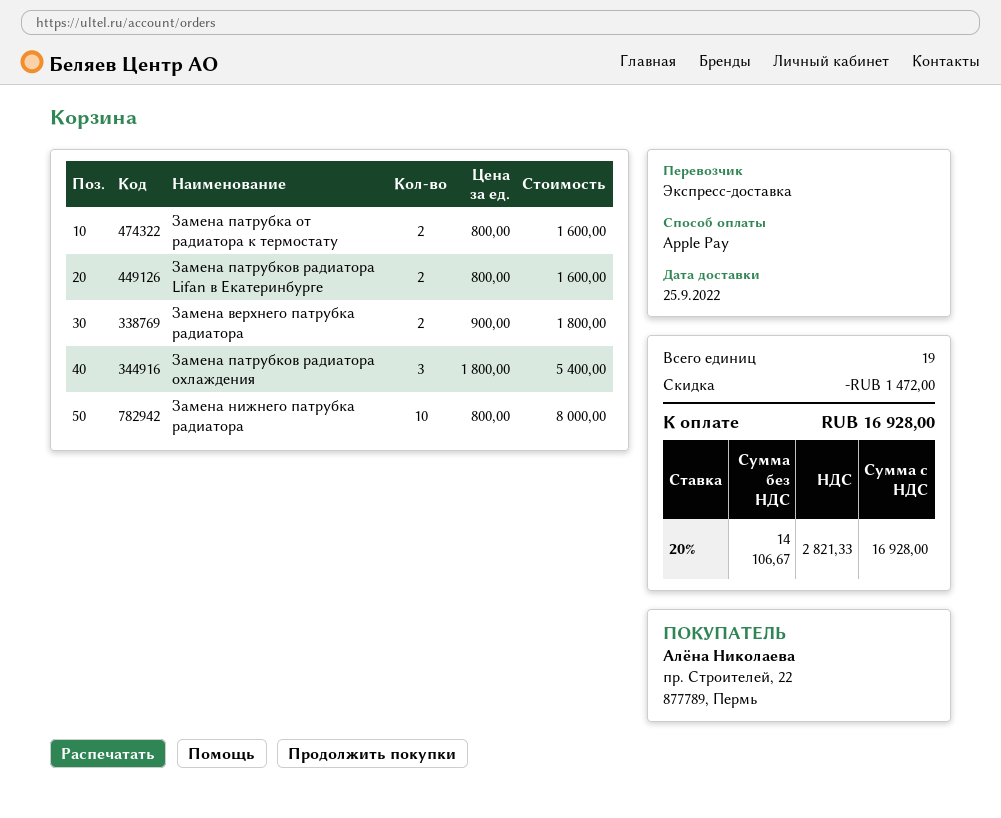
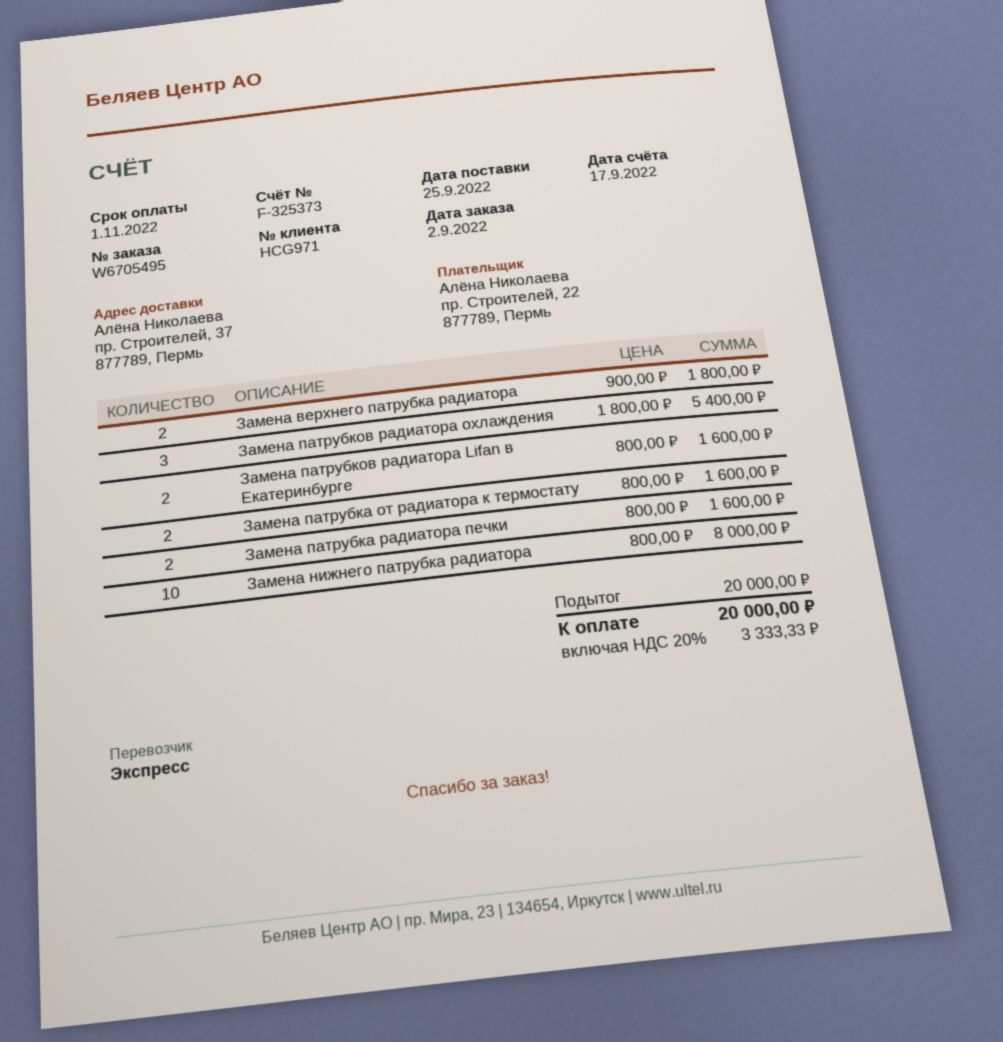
Замена патрубка радиатора печки: none -> 2 x 800.00 = 1600.00
discount: 1472.00 -> none
tax: 20% = 2821.33 -> 20% = 3333.33
total: 16928.00 -> 20000.00

